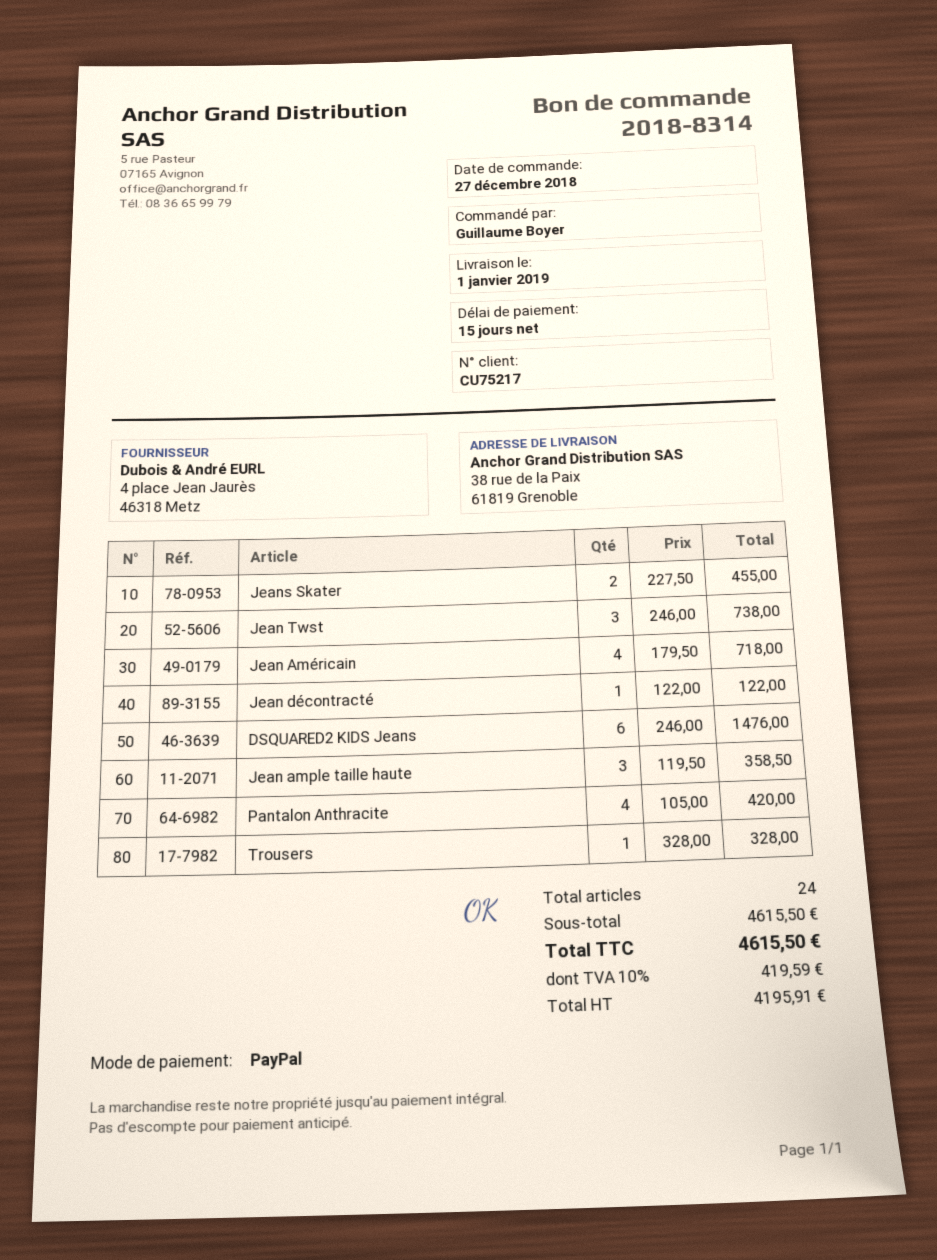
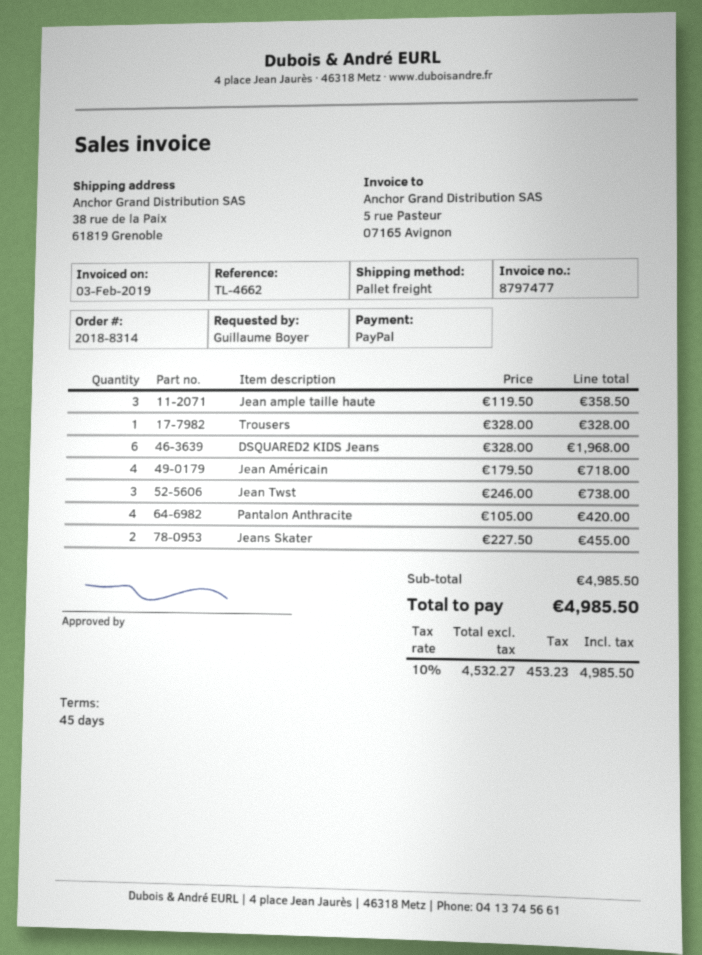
payment terms: 15 days -> 45 days
Jean décontracté: 1 x 122.00 = 122.00 -> none
DSQUARED2 KIDS Jeans: 6 x 246.00 = 1476.00 -> 6 x 328.00 = 1968.00
subtotal: 4615.50 -> 4985.50
net: 4195.91 -> 4532.27
tax: 10% = 419.59 -> 10% = 453.23
total: 4615.50 -> 4985.50

